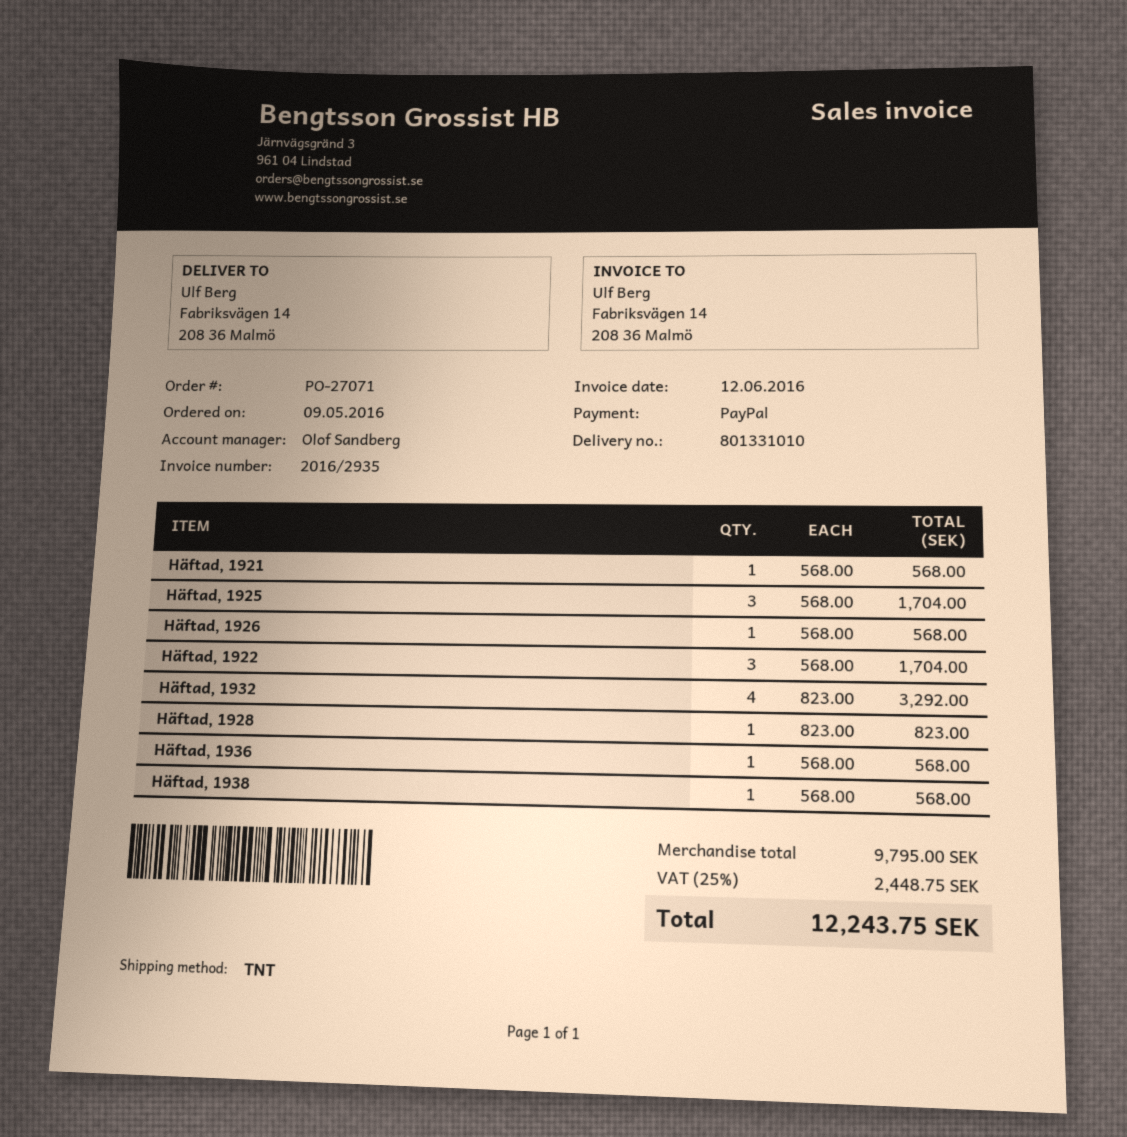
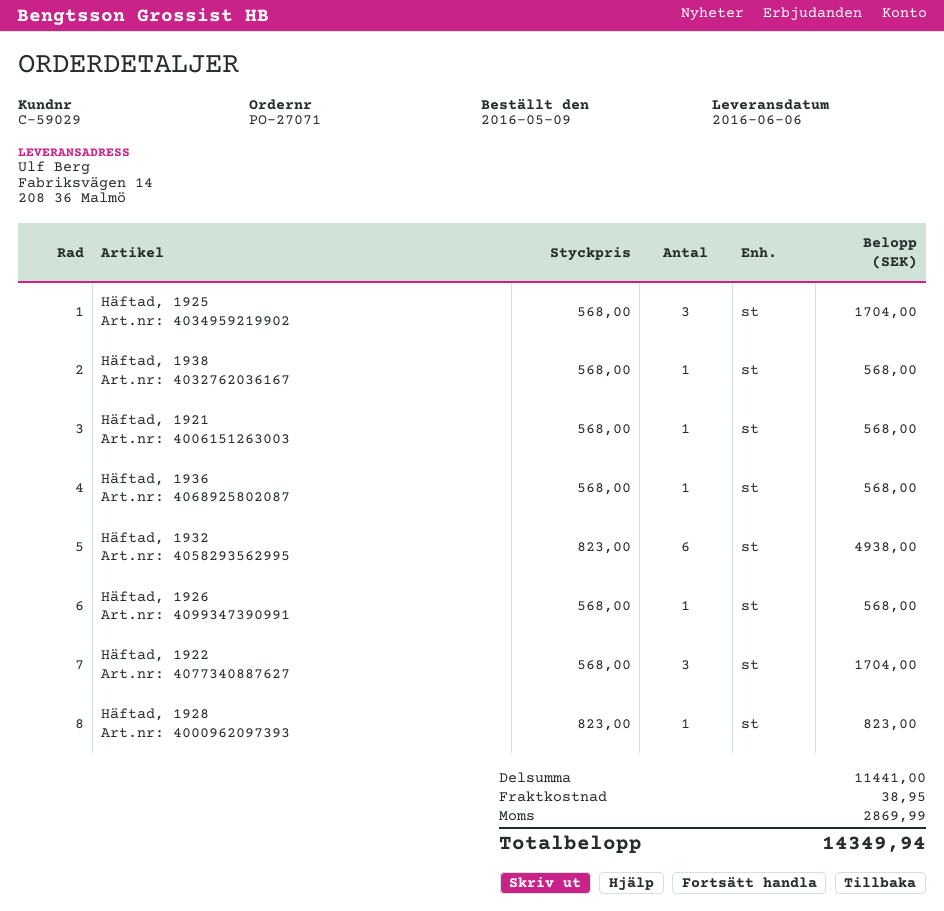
Häftad, 1932: 4 x 823.00 = 3292.00 -> 6 x 823.00 = 4938.00
subtotal: 9795.00 -> 11441.00
shipping: none -> 38.95
tax: 2448.75 -> 2869.99
total: 12243.75 -> 14349.94

